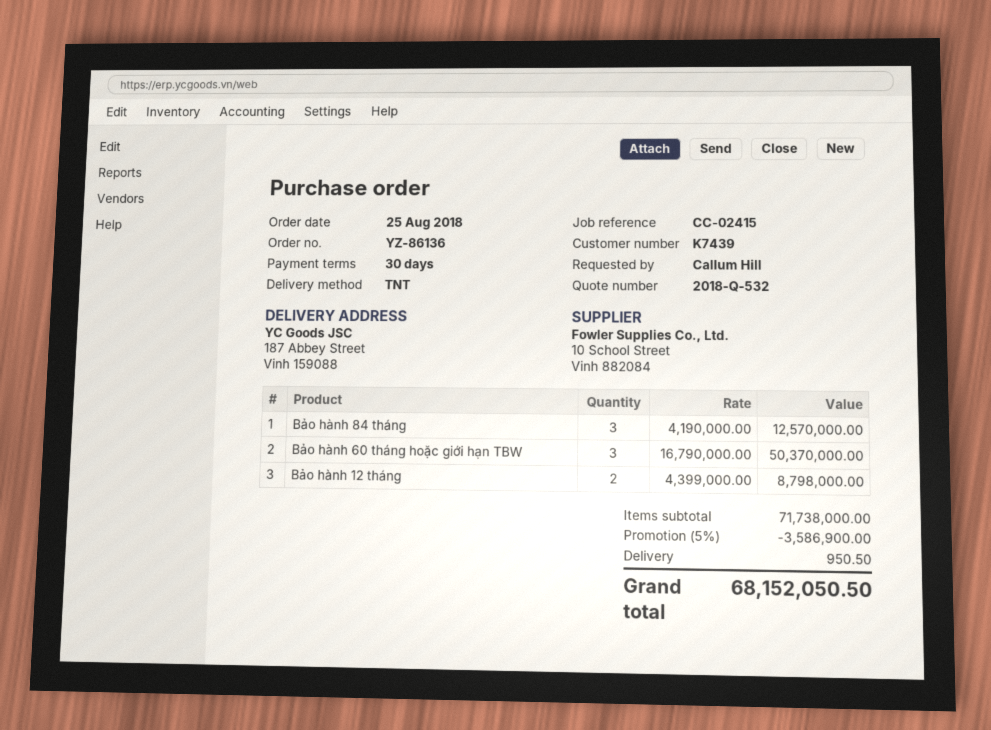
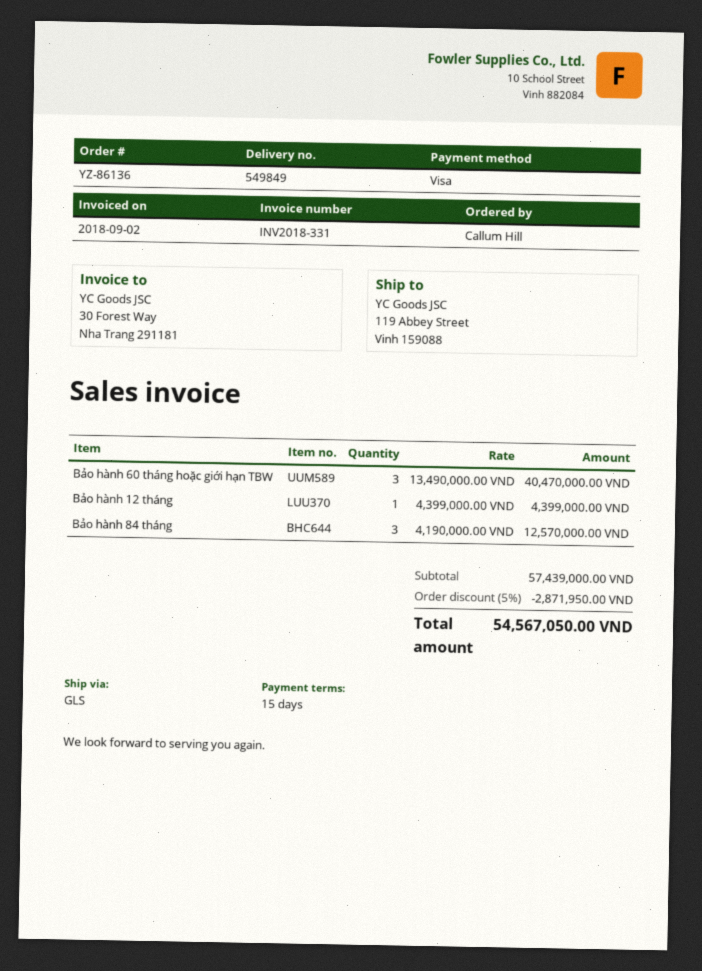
payment terms: 30 days -> 15 days
shipping method: TNT -> GLS
ship to: 187 Abbey Street, Vinh 159088 -> 119 Abbey Street, Vinh 159088
Bảo hành 60 tháng hoặc giới hạn TBW: 3 x 16790000.00 = 50370000.00 -> 3 x 13490000.00 = 40470000.00
Bảo hành 12 tháng: 2 x 4399000.00 = 8798000.00 -> 1 x 4399000.00 = 4399000.00
subtotal: 71738000.00 -> 57439000.00
discount: 5% = 3586900.00 -> 5% = 2871950.00
shipping: 950.50 -> none
total: 68152050.50 -> 54567050.00

